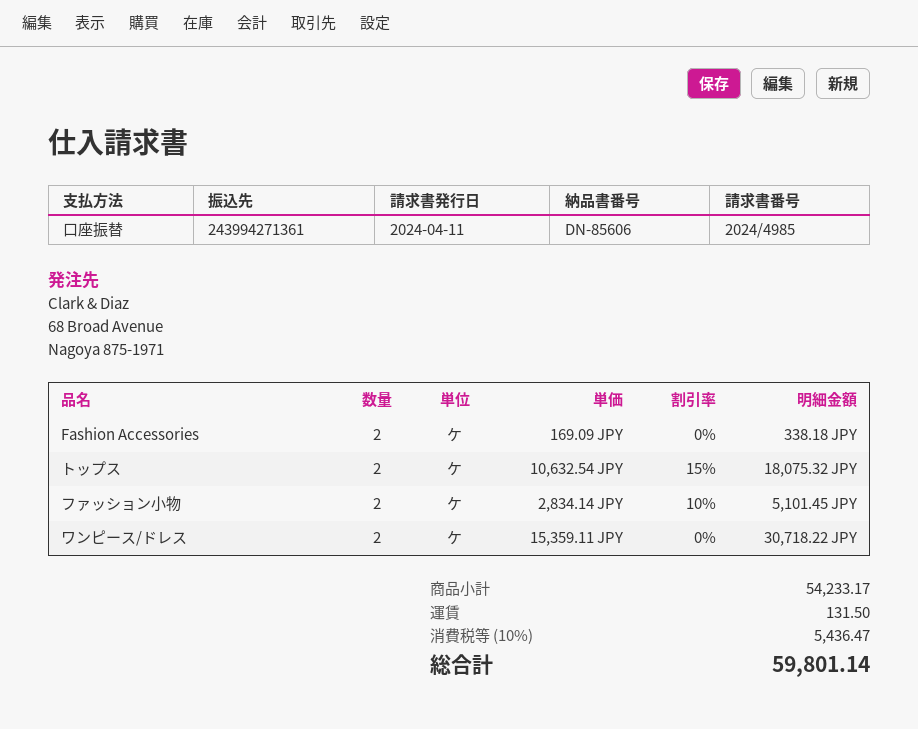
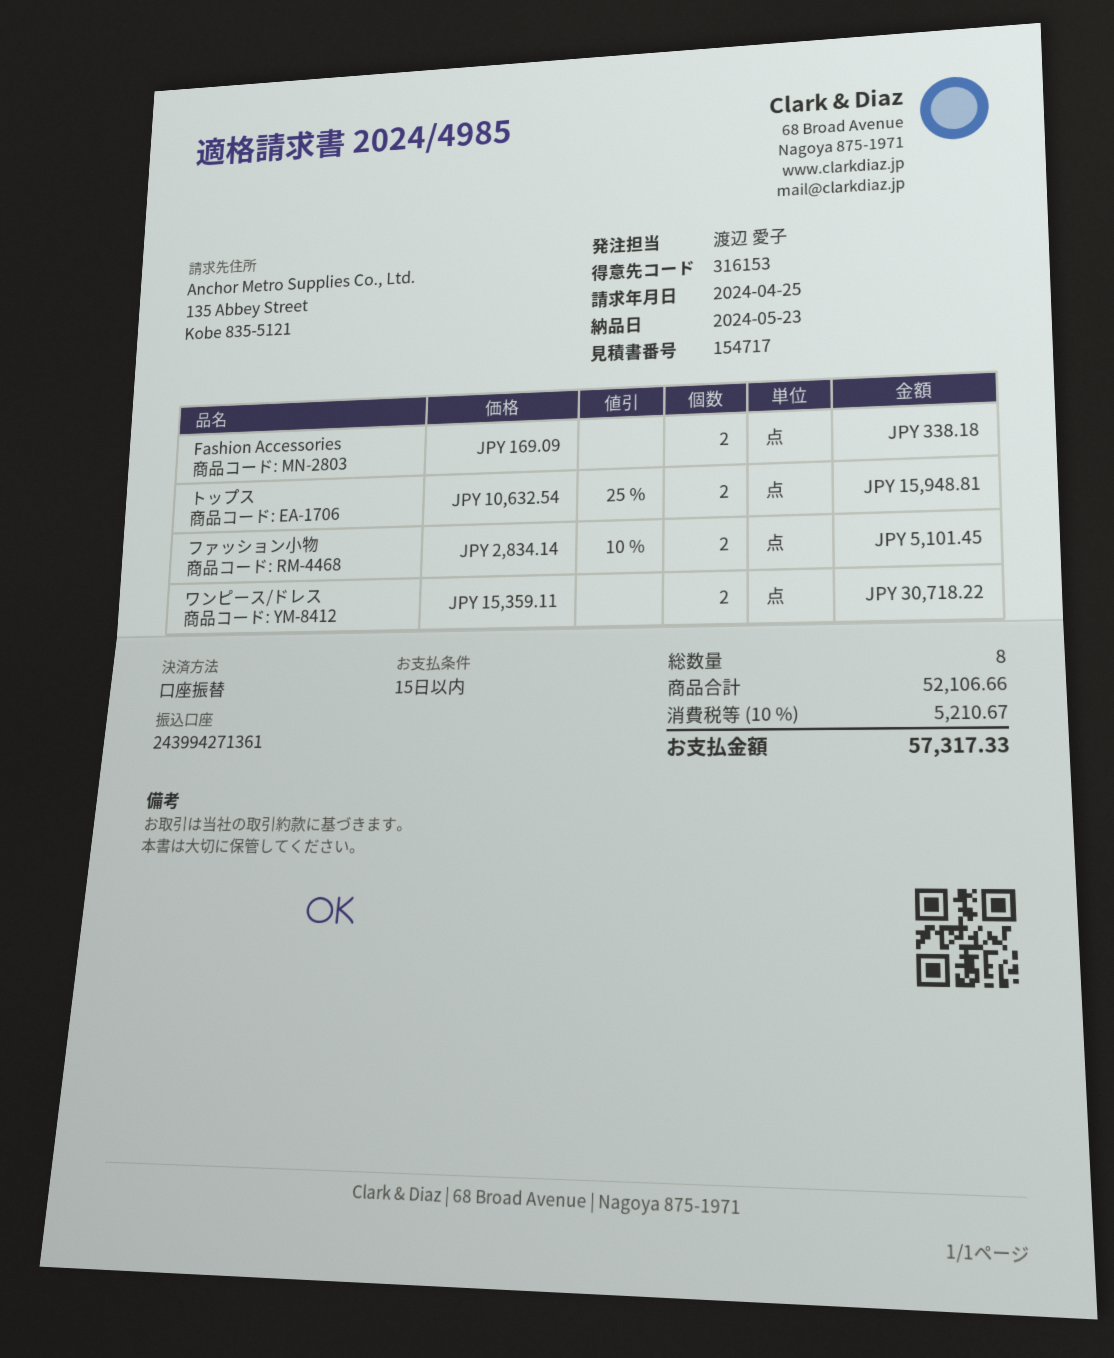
invoice date: 2024-04-11 -> 2024-04-25
トップス: 2 x 10632.54 - 15% = 18075.32 -> 2 x 10632.54 - 25% = 15948.81
subtotal: 54233.17 -> 52106.66
shipping: 131.50 -> none
tax: 10% = 5436.47 -> 10% = 5210.67
total: 59801.14 -> 57317.33

